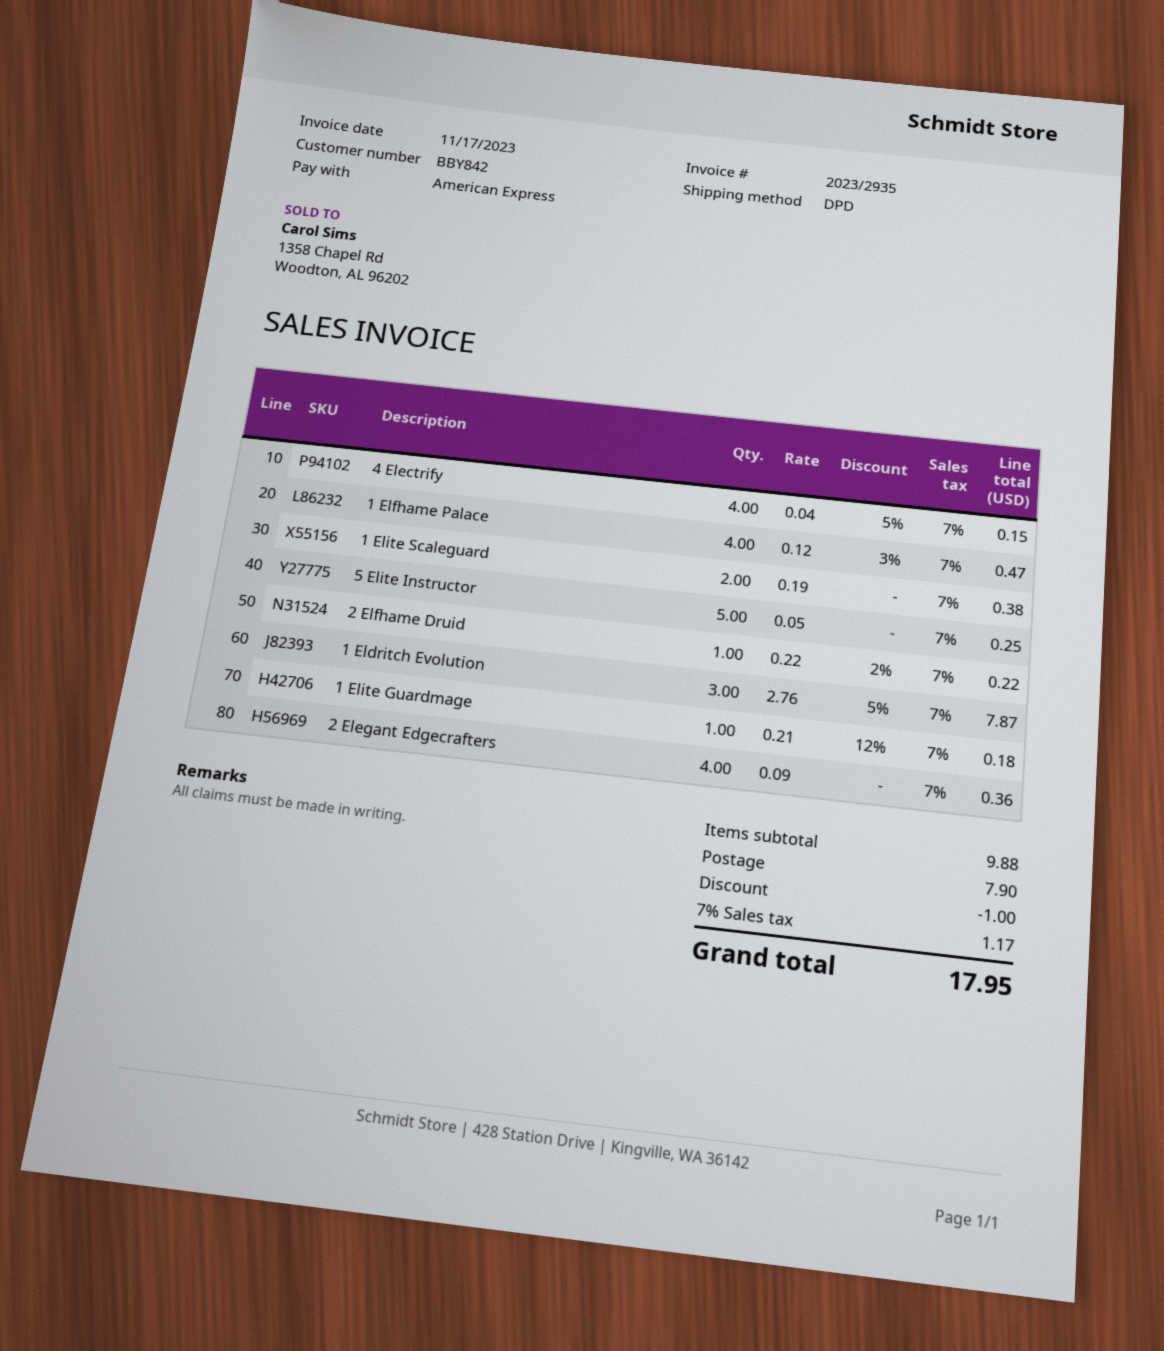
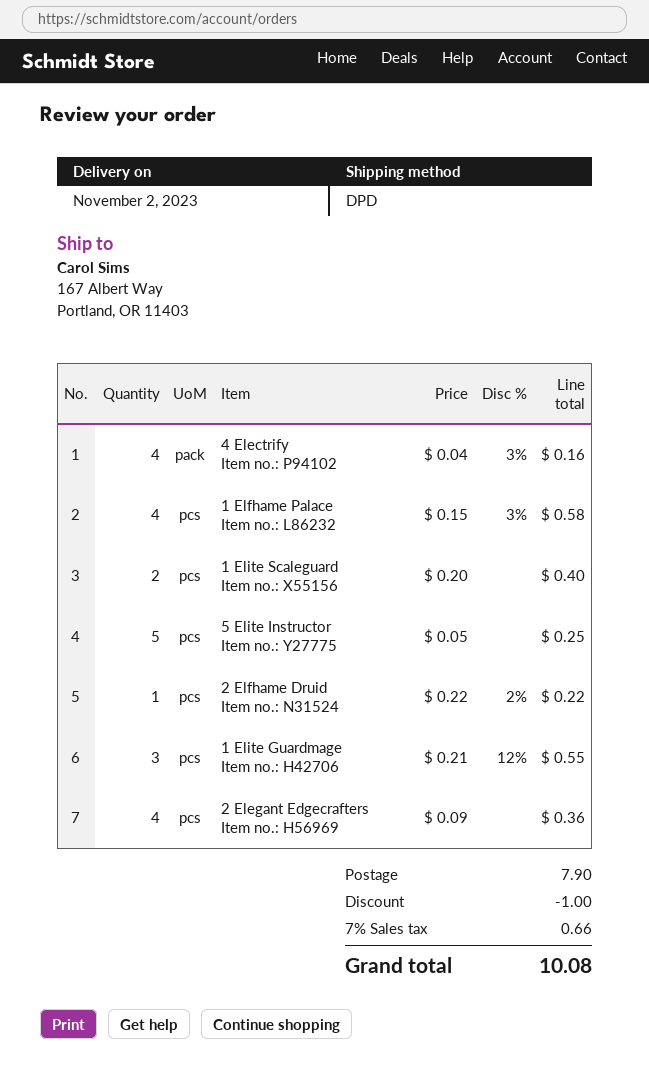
4 Electrify: 4 x 0.04 - 5% = 0.15 -> 4 x 0.04 - 3% = 0.16
1 Elfhame Palace: 4 x 0.12 - 3% = 0.47 -> 4 x 0.15 - 3% = 0.58
1 Elite Scaleguard: 2 x 0.19 = 0.38 -> 2 x 0.20 = 0.40
1 Eldritch Evolution: 3 x 2.76 - 5% = 7.87 -> none
1 Elite Guardmage: 1 x 0.21 - 12% = 0.18 -> 3 x 0.21 - 12% = 0.55
tax: 7% = 1.17 -> 7% = 0.66
total: 17.95 -> 10.08

